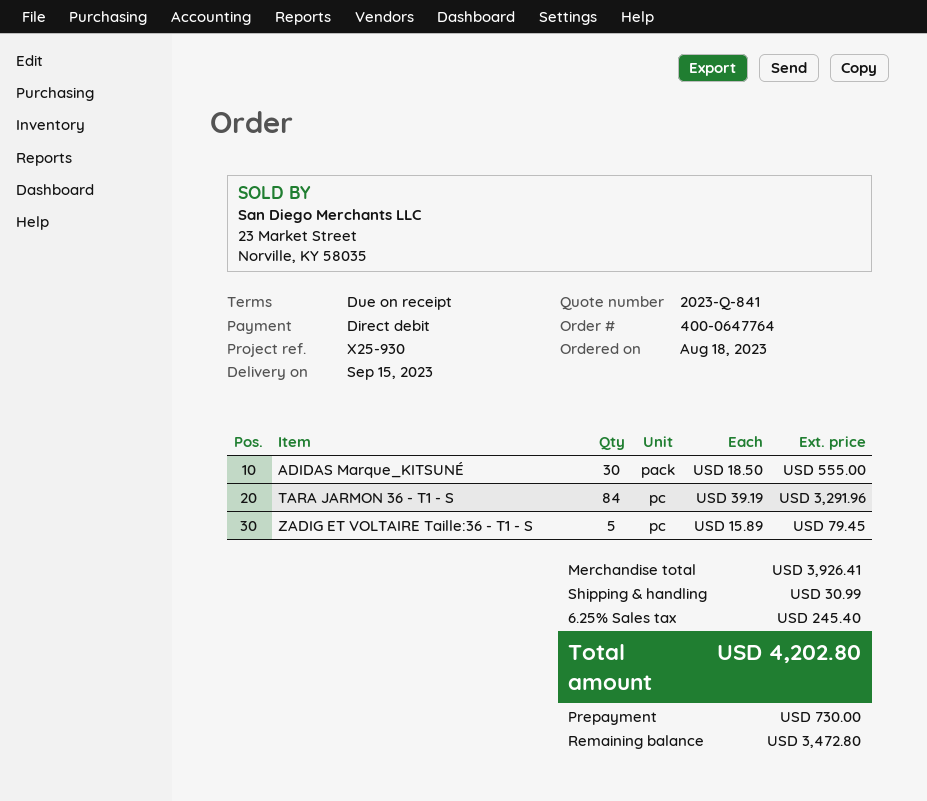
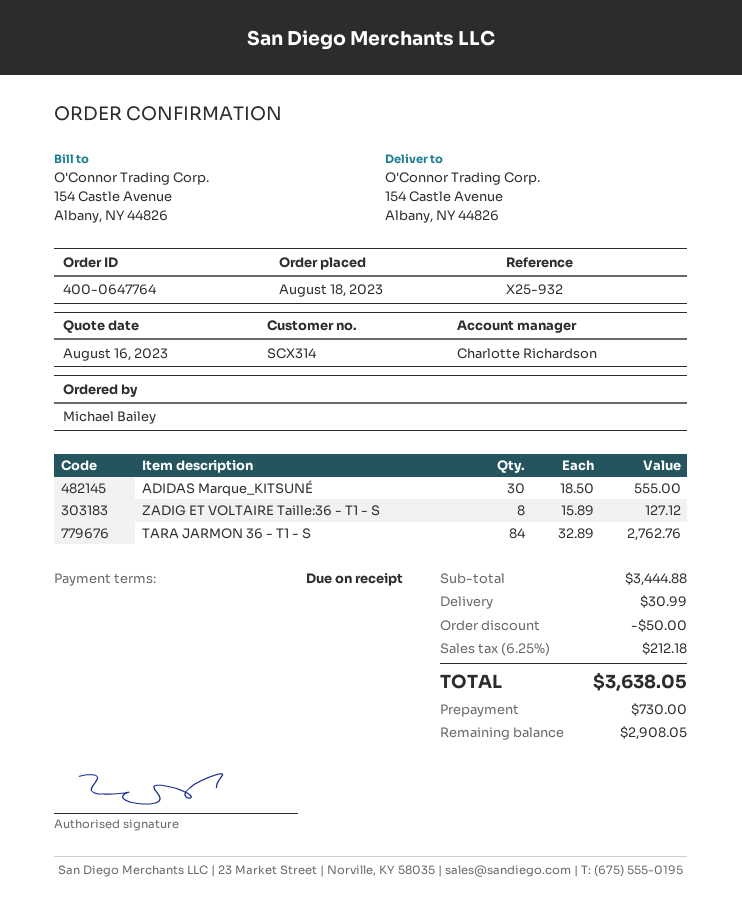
reference: X25-930 -> X25-932
TARA JARMON 36 - T1 - S: 84 x 39.19 = 3291.96 -> 84 x 32.89 = 2762.76
ZADIG ET VOLTAIRE Taille:36 - T1 - S: 5 x 15.89 = 79.45 -> 8 x 15.89 = 127.12
subtotal: 3926.41 -> 3444.88
discount: none -> 50.00
tax: 6.25% = 245.40 -> 6.25% = 212.18
total: 4202.80 -> 3638.05
balance: 3472.80 -> 2908.05

